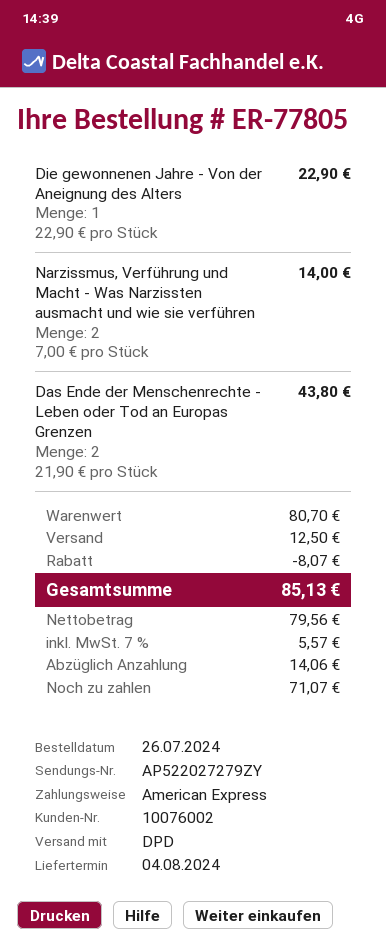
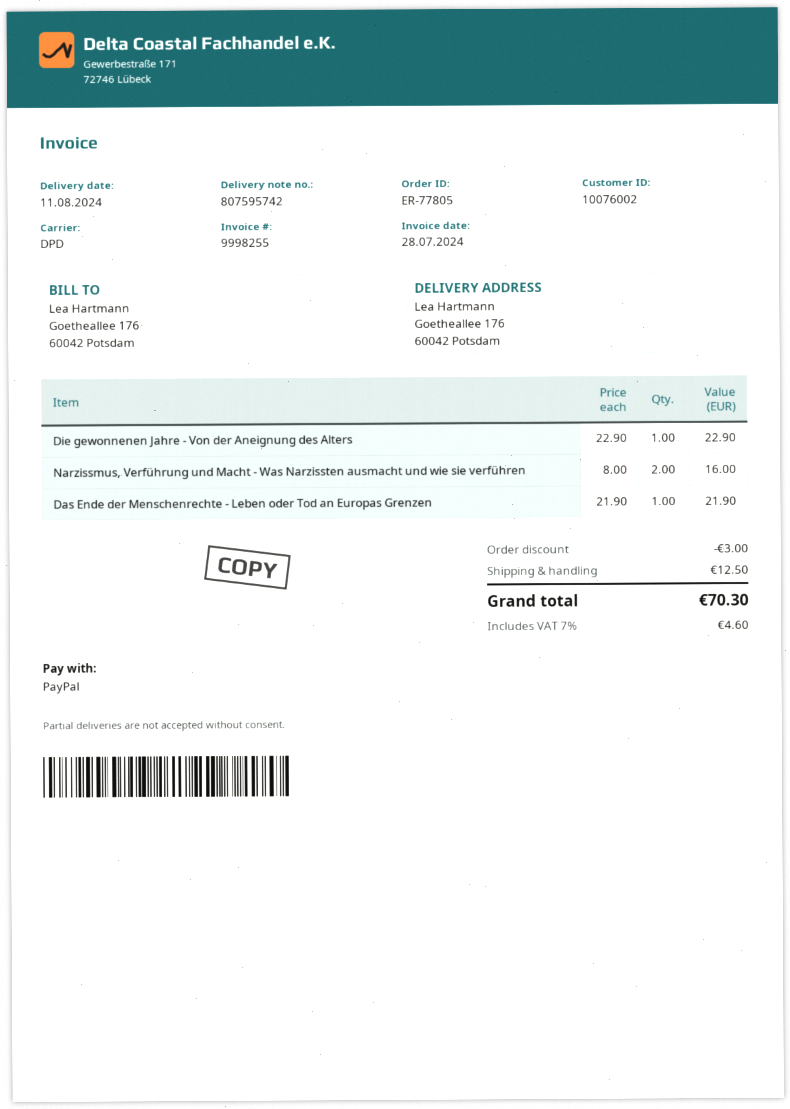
delivery date: 2024-08-04 -> 2024-08-11
payment method: American Express -> PayPal
Narzissmus, Verführung und Macht - Was Narzissten ausmacht und wie sie verführen: 2 x 7.00 = 14.00 -> 2 x 8.00 = 16.00
Das Ende der Menschenrechte - Leben oder Tod an Europas Grenzen: 2 x 21.90 = 43.80 -> 1 x 21.90 = 21.90
discount: 8.07 -> 3.00
tax: 7% = 5.57 -> 7% = 4.60
total: 85.13 -> 70.30

